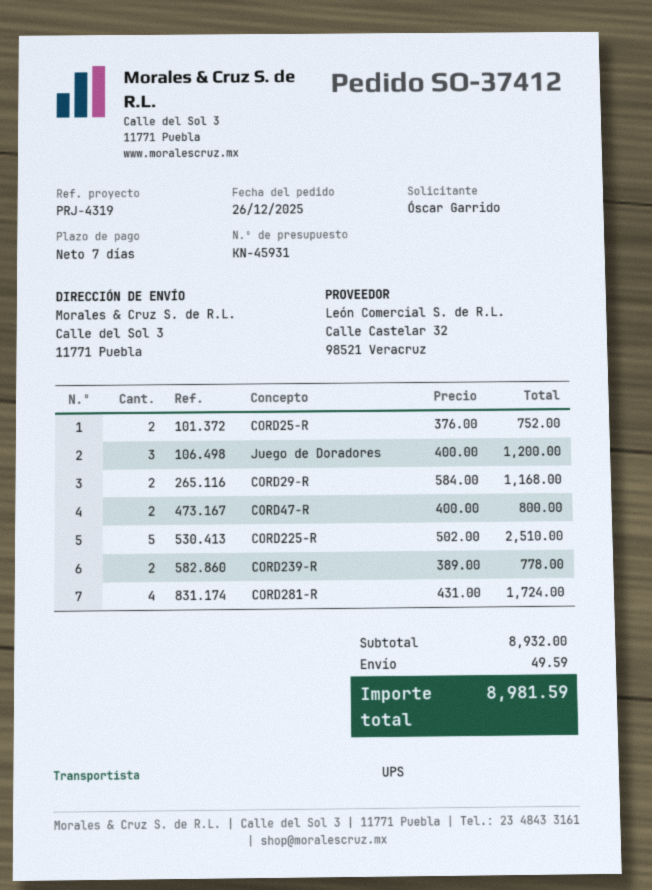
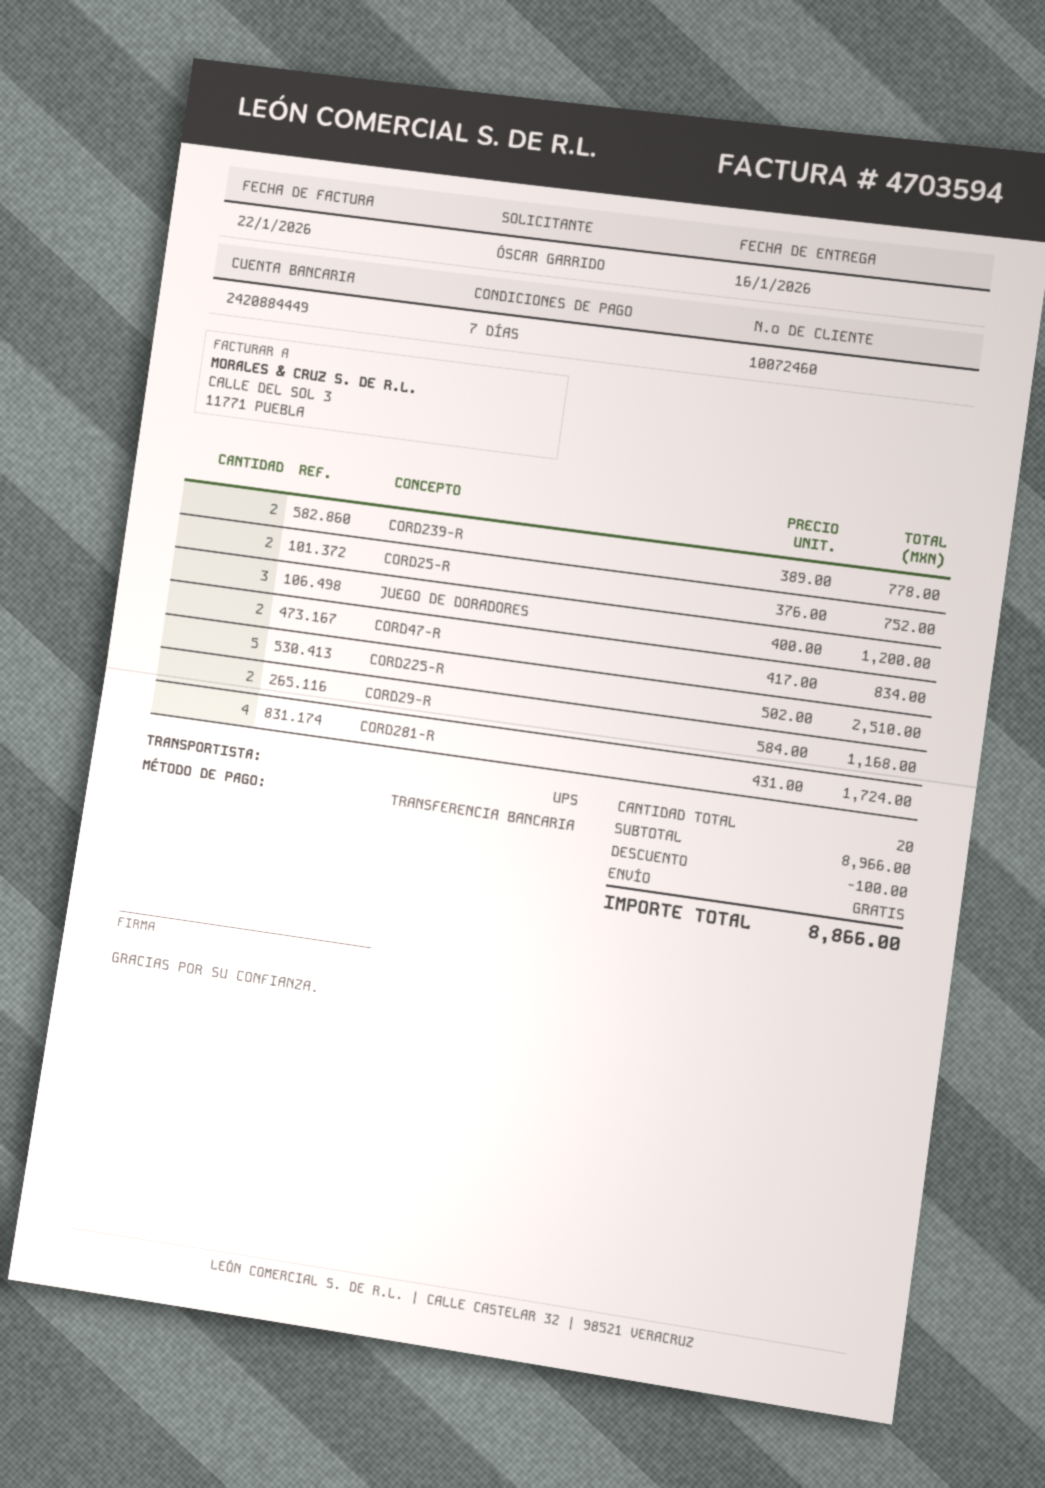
CORD47-R: 2 x 400.00 = 800.00 -> 2 x 417.00 = 834.00
subtotal: 8932.00 -> 8966.00
discount: none -> 100.00
shipping: 49.59 -> 0.00
total: 8981.59 -> 8866.00

